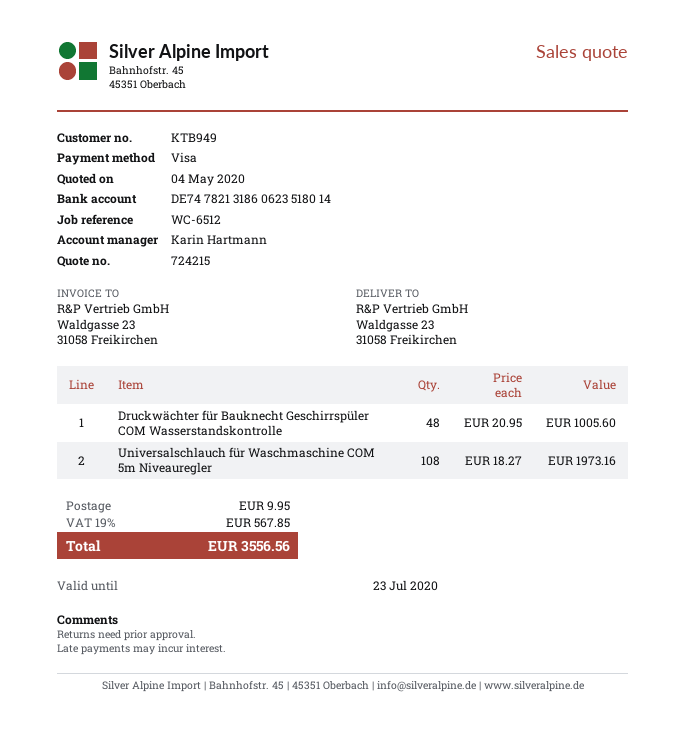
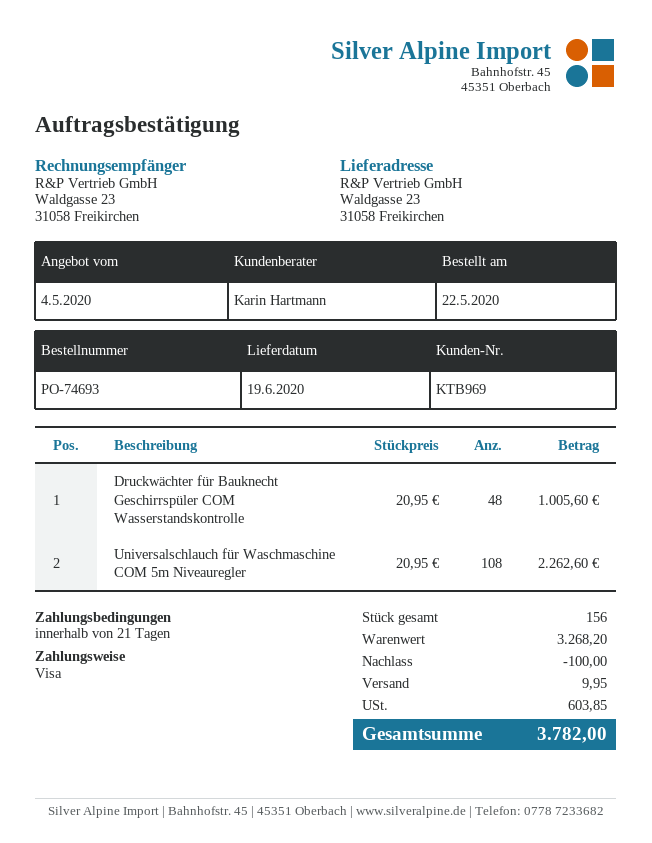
customer number: KTB949 -> KTB969
Universalschlauch für Waschmaschine COM 5m Niveauregler: 108 x 18.27 = 1973.16 -> 108 x 20.95 = 2262.60
discount: none -> 100.00
tax: 567.85 -> 603.85
total: 3556.56 -> 3782.00

